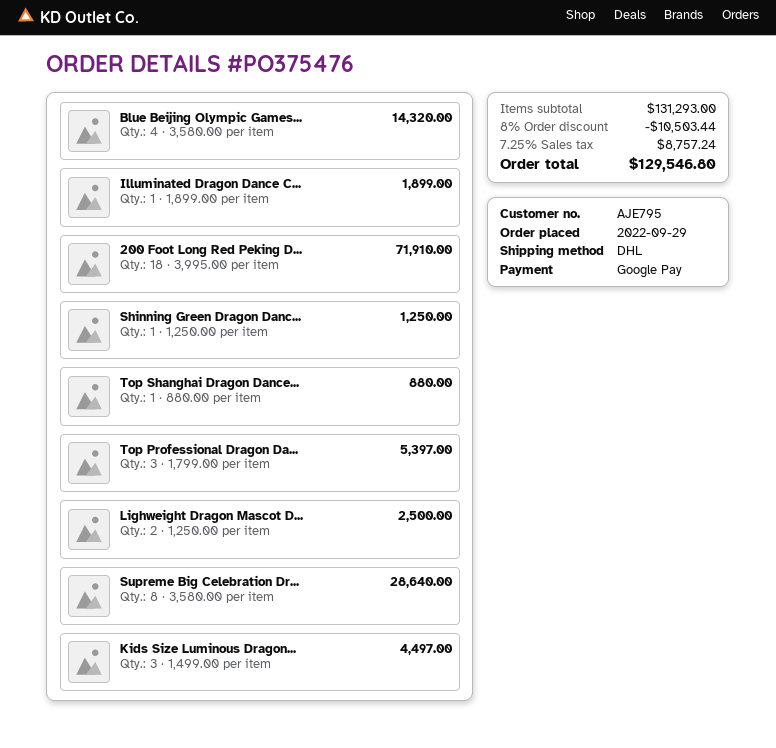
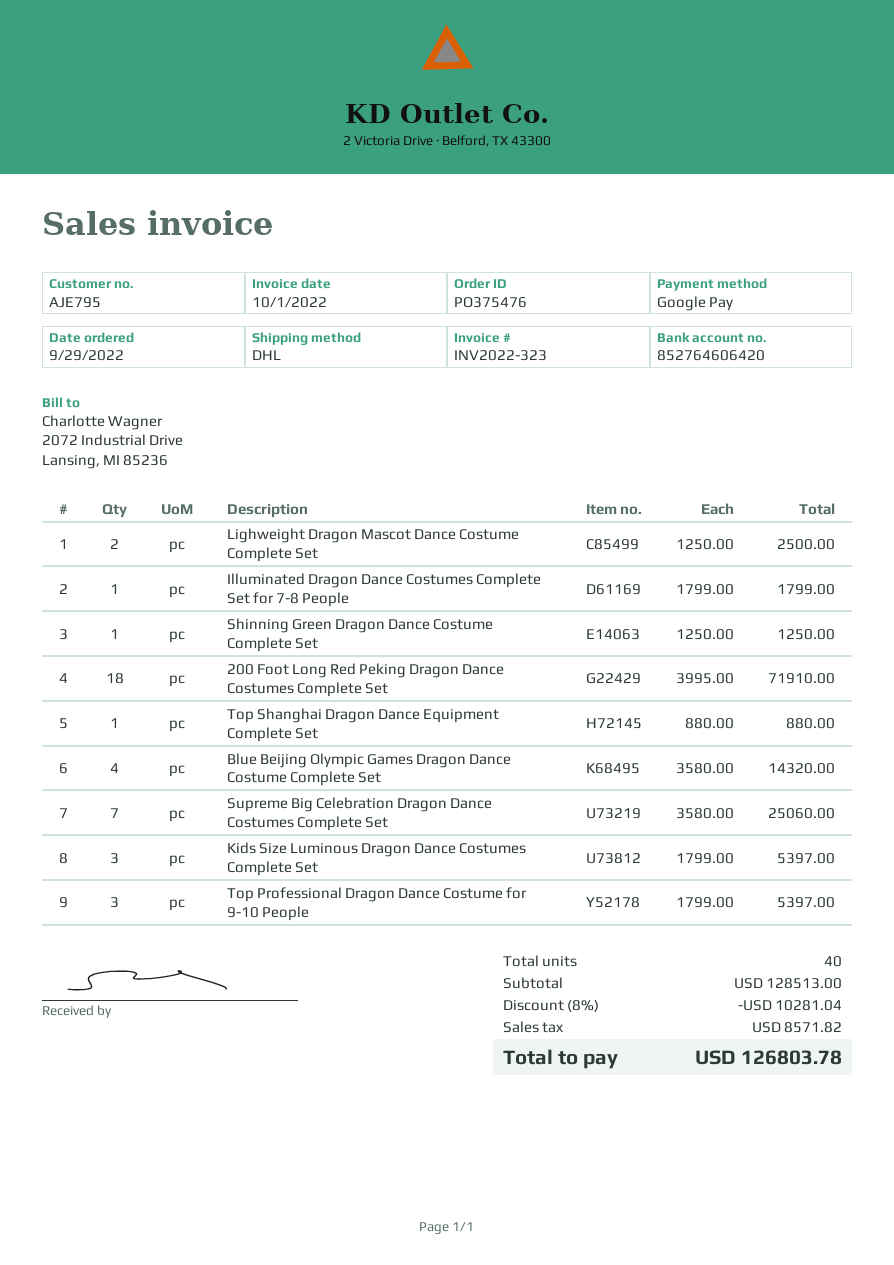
Illuminated Dragon Dance C...: 1 x 1899.00 = 1899.00 -> 1 x 1799.00 = 1799.00
Supreme Big Celebration Dr...: 8 x 3580.00 = 28640.00 -> 7 x 3580.00 = 25060.00
Kids Size Luminous Dragon...: 3 x 1499.00 = 4497.00 -> 3 x 1799.00 = 5397.00
subtotal: 131293.00 -> 128513.00
discount: 8% = 10503.44 -> 8% = 10281.04
tax: 8757.24 -> 8571.82
total: 129546.80 -> 126803.78

